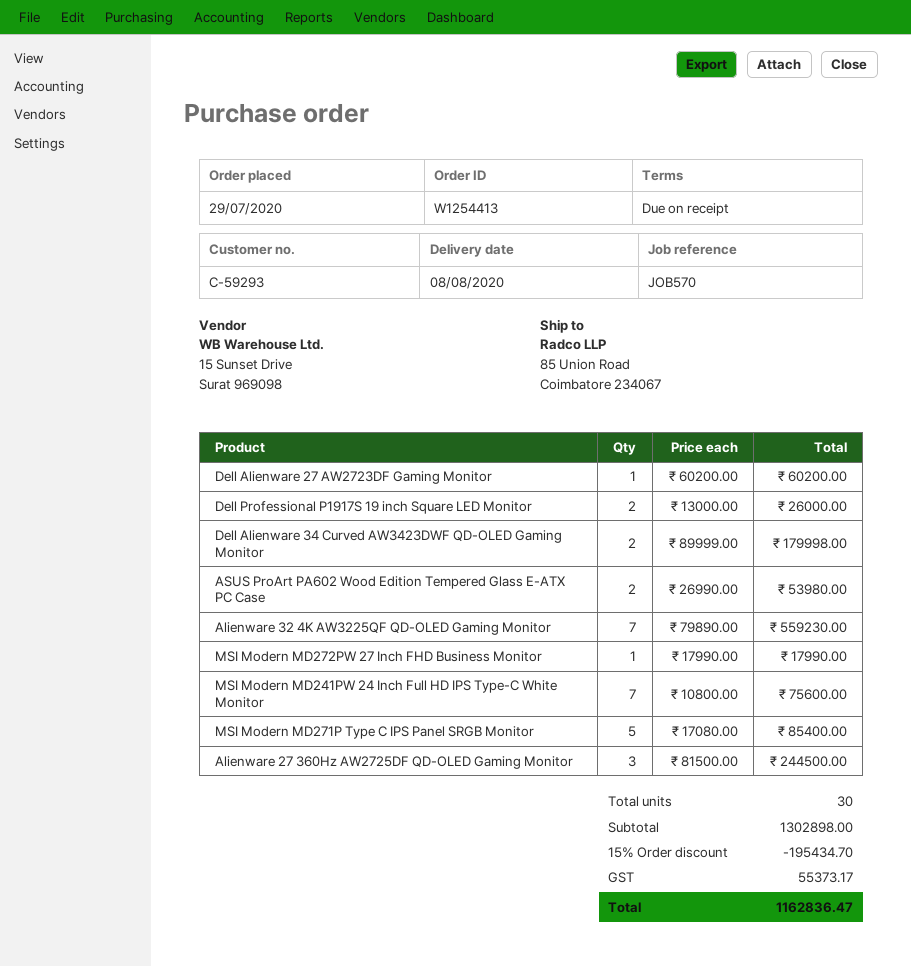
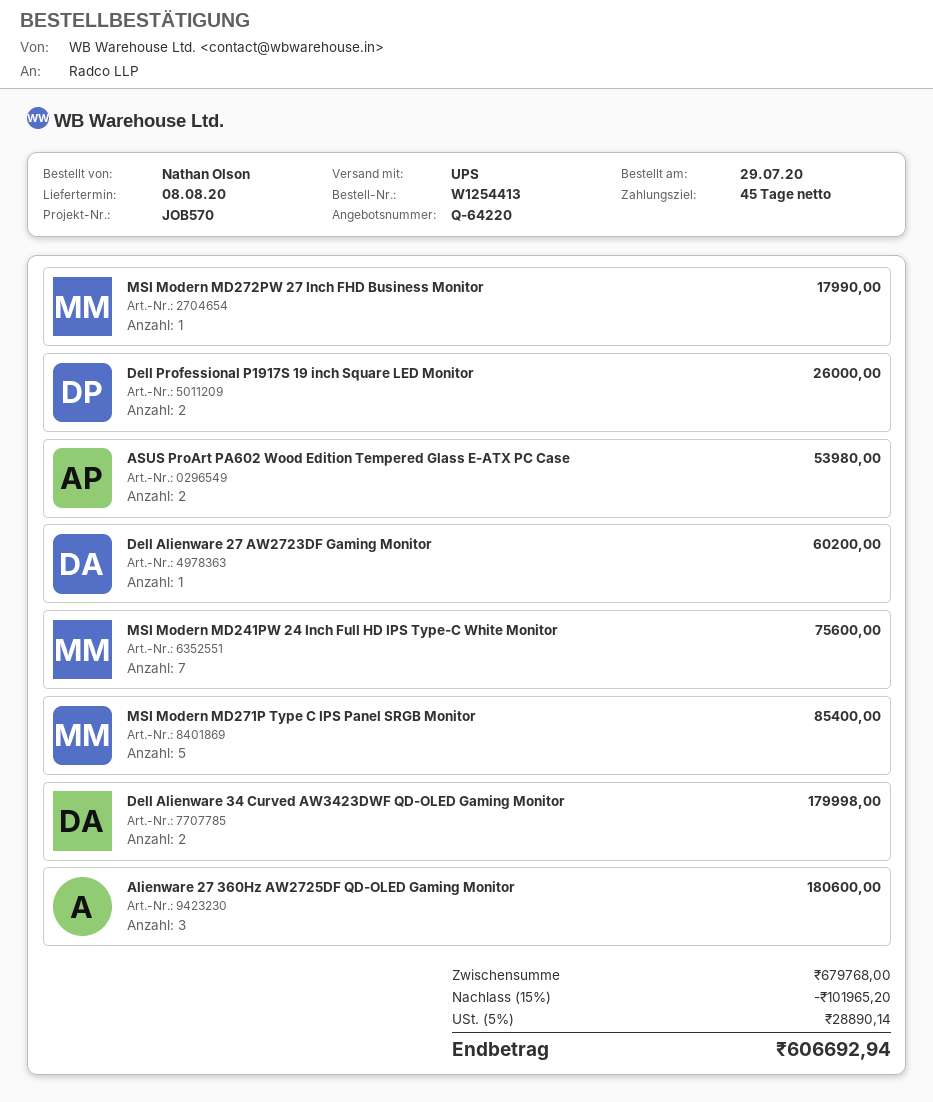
payment terms: on receipt -> 45 days
Alienware 32 4K AW3225QF QD-OLED Gaming Monitor: 7 for 559230.00 -> none
Alienware 27 360Hz AW2725DF QD-OLED Gaming Monitor: 3 for 244500.00 -> 3 for 180600.00
subtotal: 1302898.00 -> 679768.00
discount: 15% = 195434.70 -> 15% = 101965.20
tax: 55373.17 -> 28890.14
total: 1162836.47 -> 606692.94

